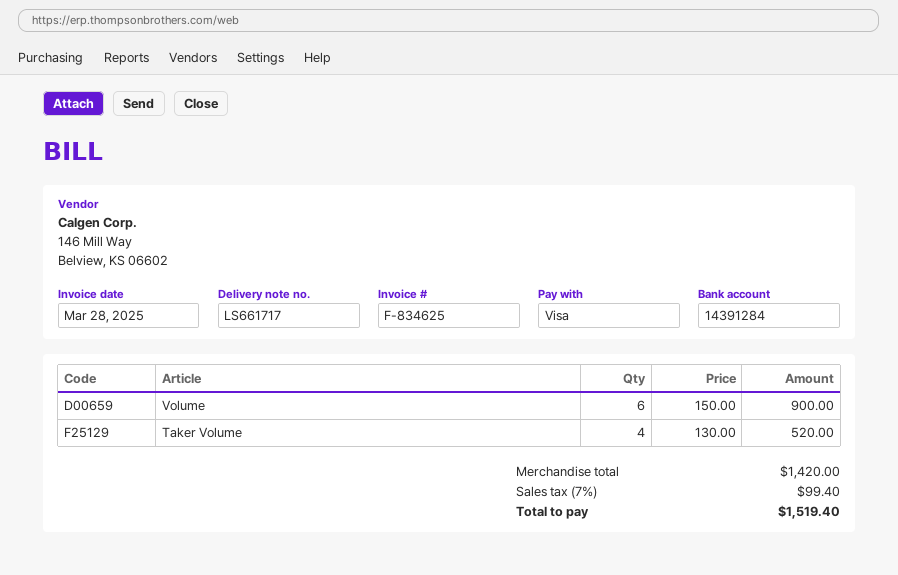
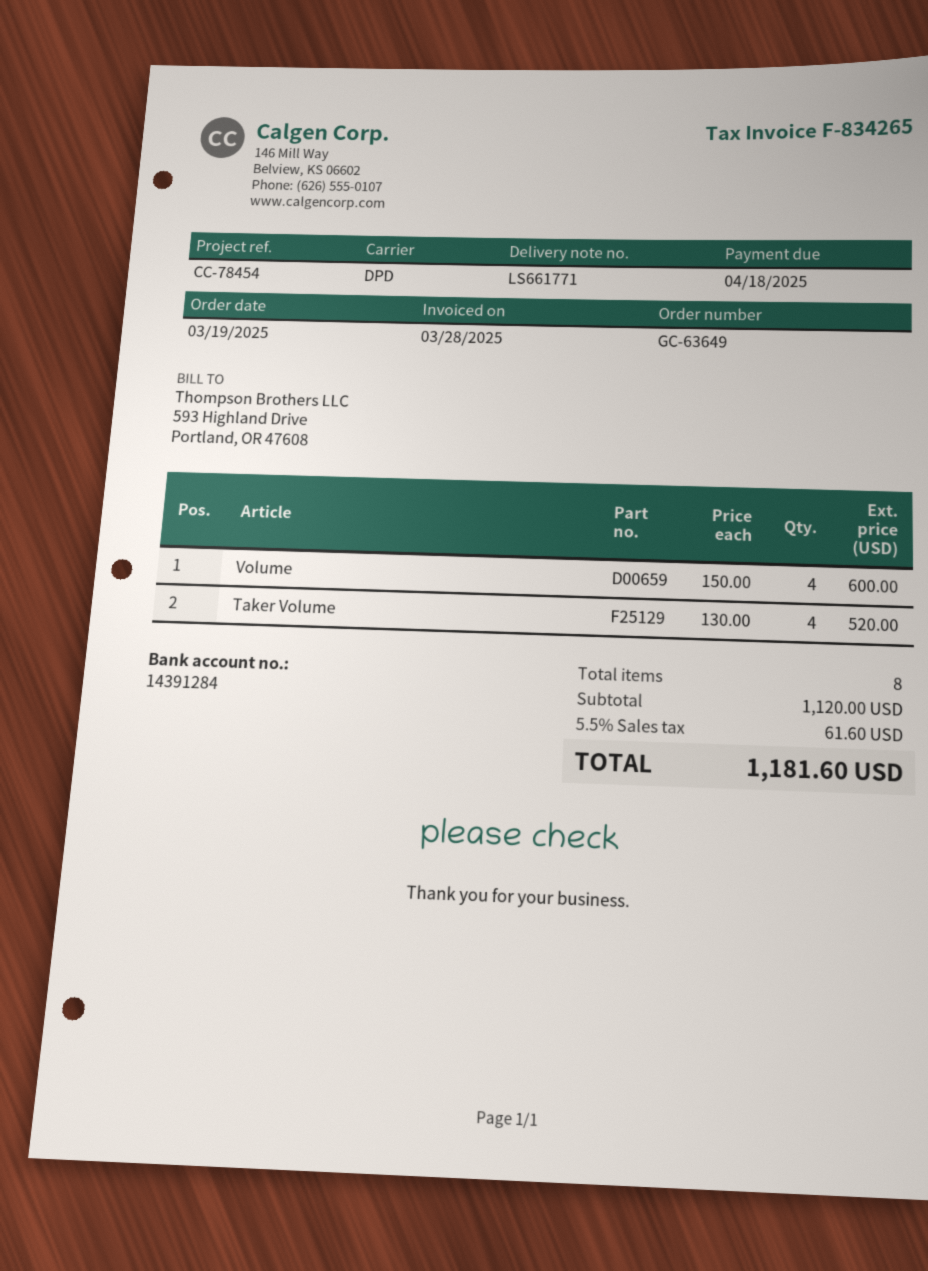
delivery note number: LS661717 -> LS661771
invoice number: F-834625 -> F-834265
Volume: 6 x 150.00 = 900.00 -> 4 x 150.00 = 600.00
subtotal: 1420.00 -> 1120.00
tax: 7% = 99.40 -> 5.5% = 61.60
total: 1519.40 -> 1181.60

